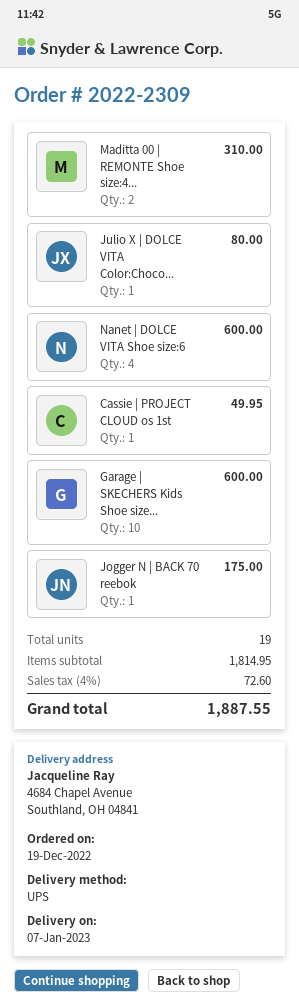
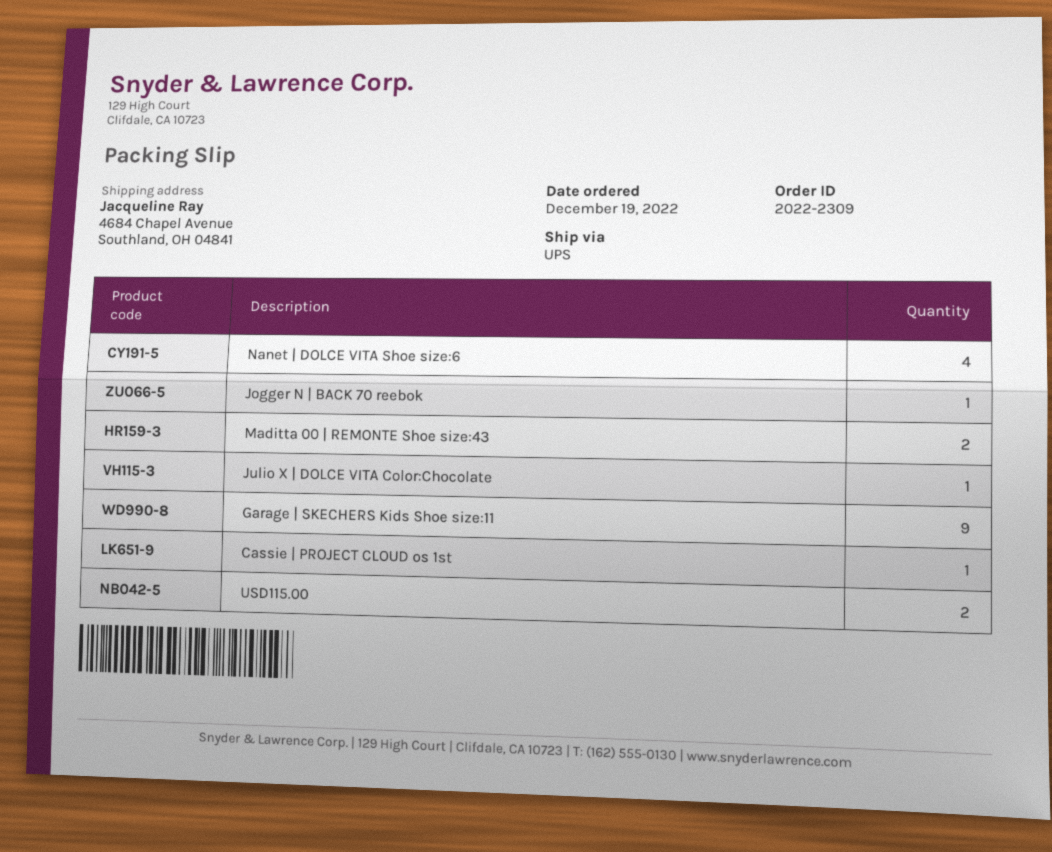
Garage | SKECHERS Kids Shoe size...: 10 -> 9
USD115.00: none -> 2

